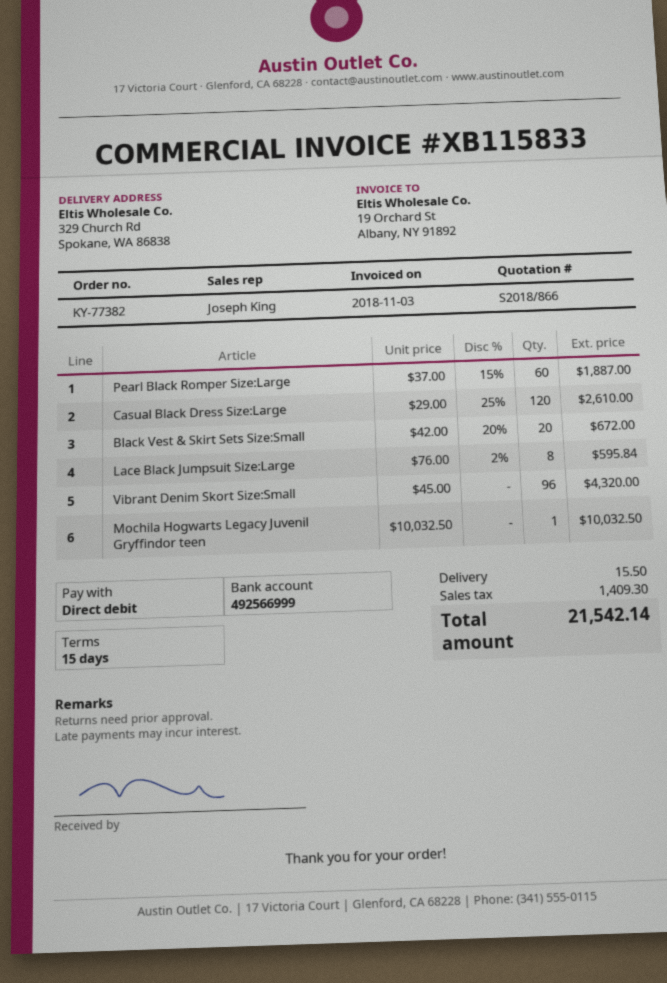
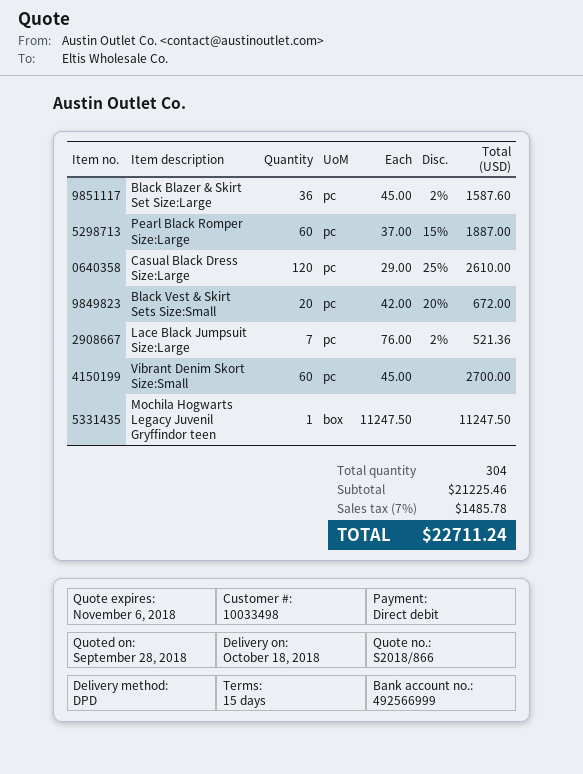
Lace Black Jumpsuit Size:Large: 8 x 76.00 - 2% = 595.84 -> 7 x 76.00 - 2% = 521.36
Vibrant Denim Skort Size:Small: 96 x 45.00 = 4320.00 -> 60 x 45.00 = 2700.00
Mochila Hogwarts Legacy Juvenil Gryffindor teen: 1 x 10032.50 = 10032.50 -> 1 x 11247.50 = 11247.50
Black Blazer & Skirt Set Size:Large: none -> 36 x 45.00 - 2% = 1587.60
shipping: 15.50 -> none
tax: 1409.30 -> 1485.78
total: 21542.14 -> 22711.24

